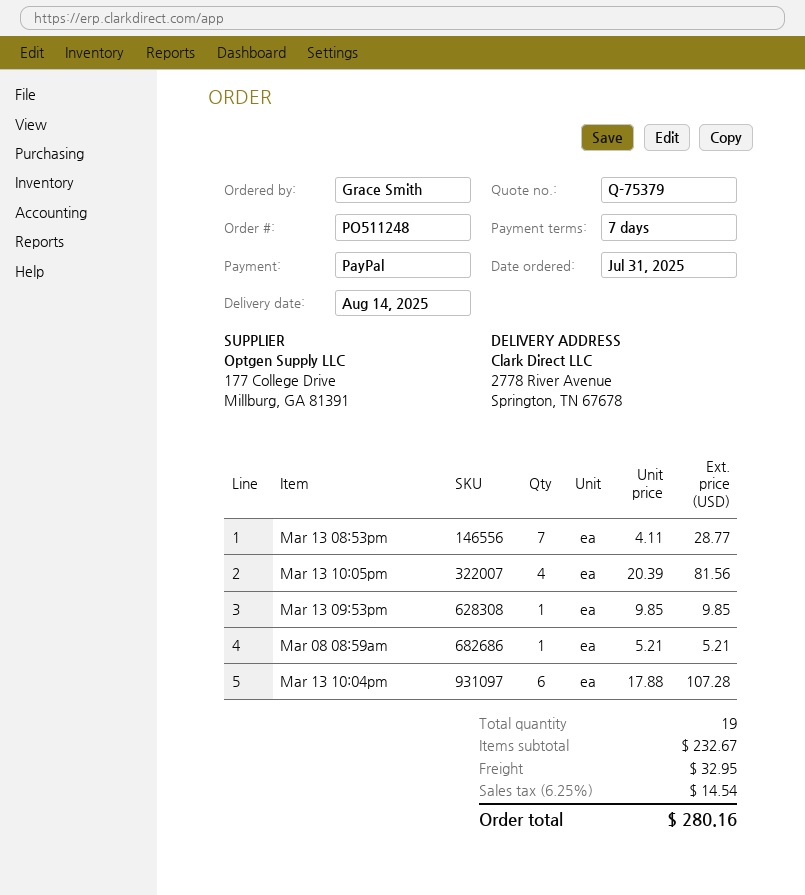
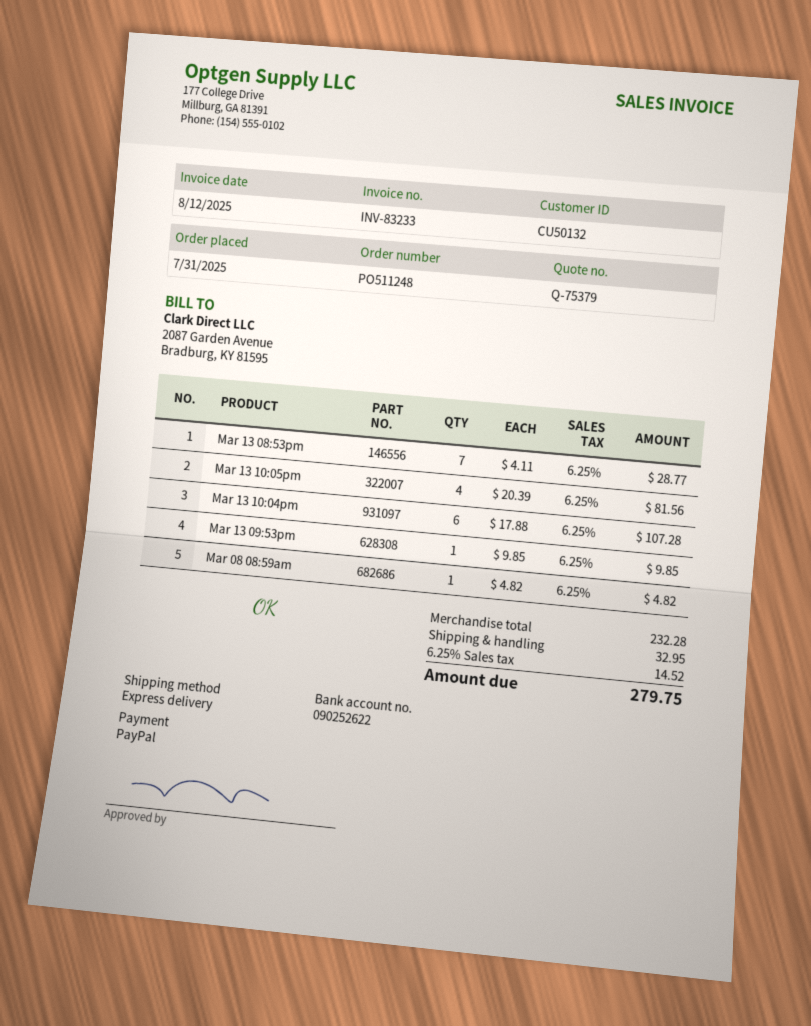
Mar 08 08:59am: 1 x 5.21 = 5.21 -> 1 x 4.82 = 4.82
subtotal: 232.67 -> 232.28
tax: 6.25% = 14.54 -> 6.25% = 14.52
total: 280.16 -> 279.75

